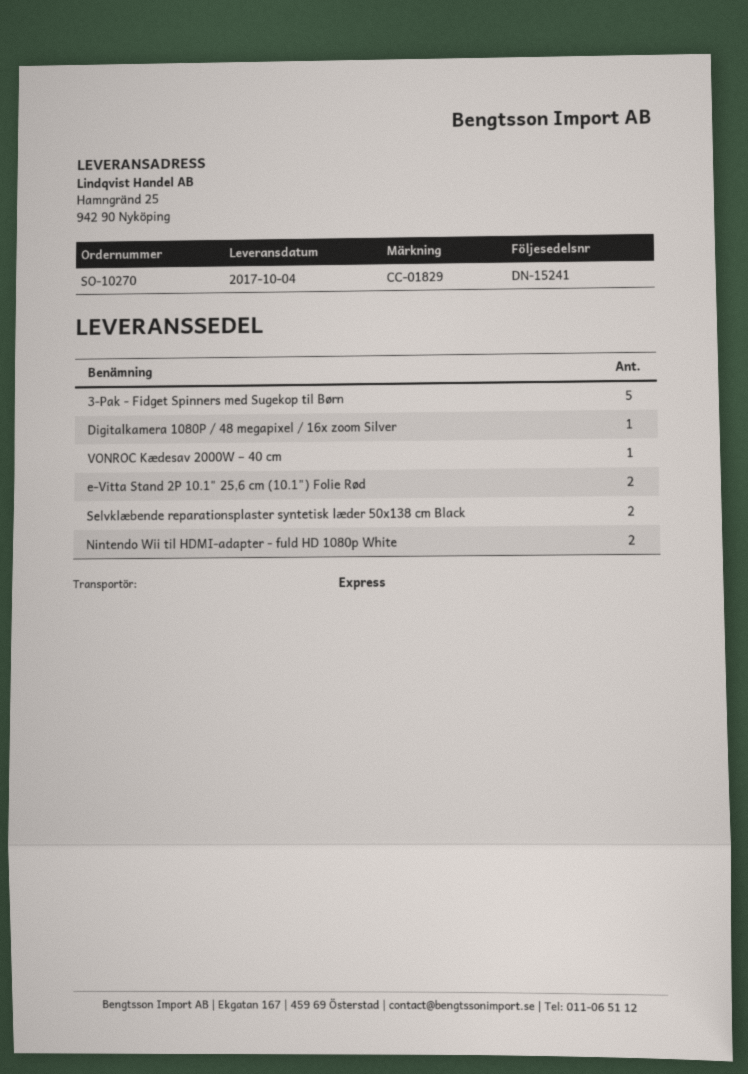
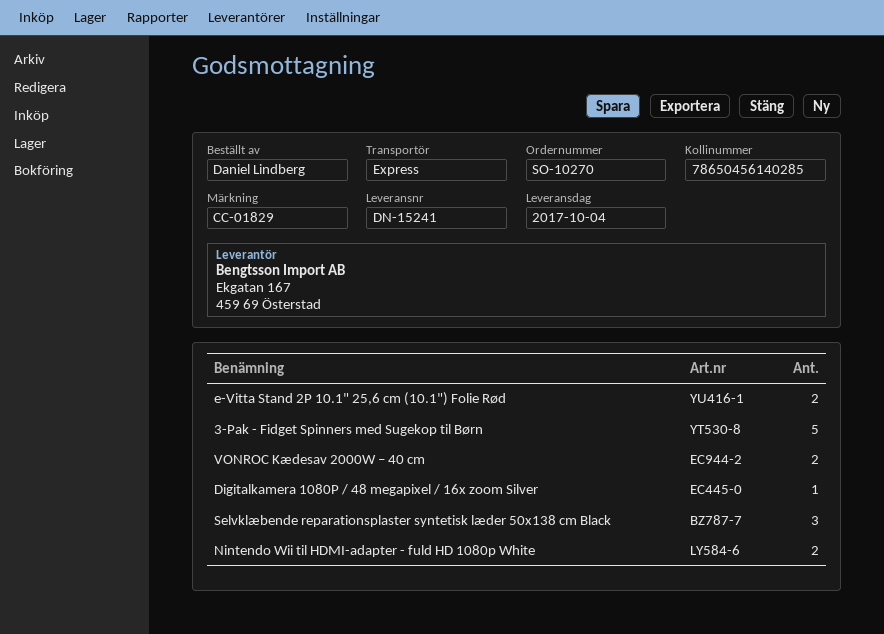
VONROC Kædesav 2000W – 40 cm: 1 -> 2
Selvklæbende reparationsplaster syntetisk læder 50x138 cm Black: 2 -> 3

